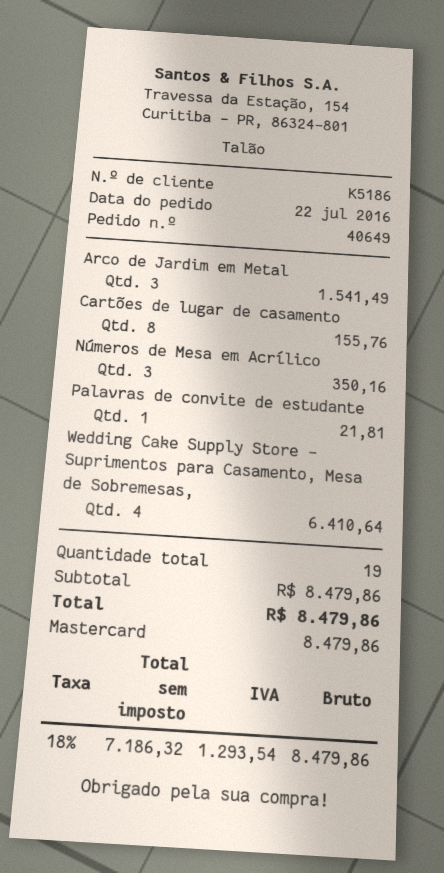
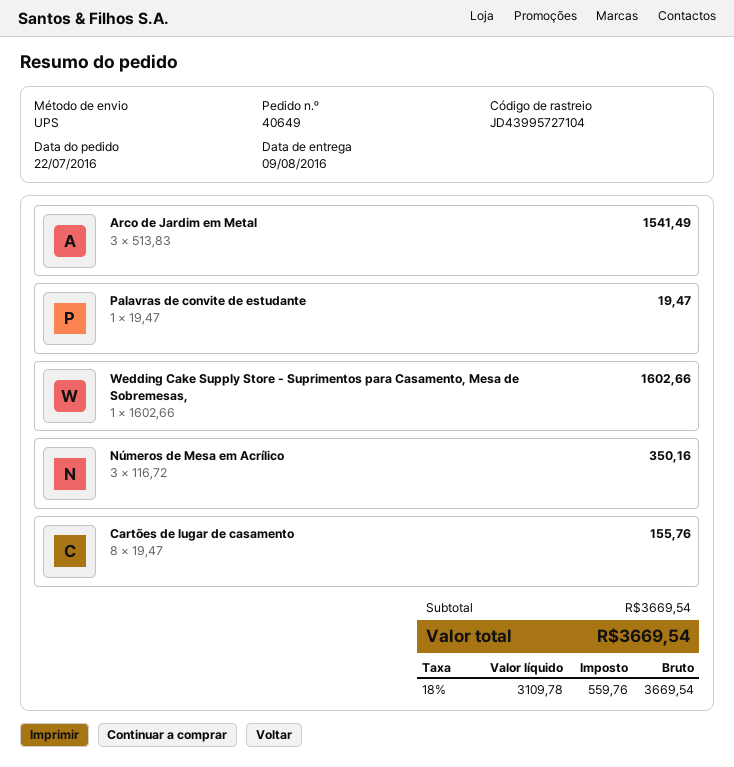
Palavras de convite de estudante: 1 for 21.81 -> 1 for 19.47
Wedding Cake Supply Store - Suprimentos para Casamento, Mesa de Sobremesas,: 4 for 6410.64 -> 1 for 1602.66
subtotal: 8479.86 -> 3669.54
net: 7186.32 -> 3109.78
tax: 18% = 1293.54 -> 18% = 559.76
total: 8479.86 -> 3669.54

